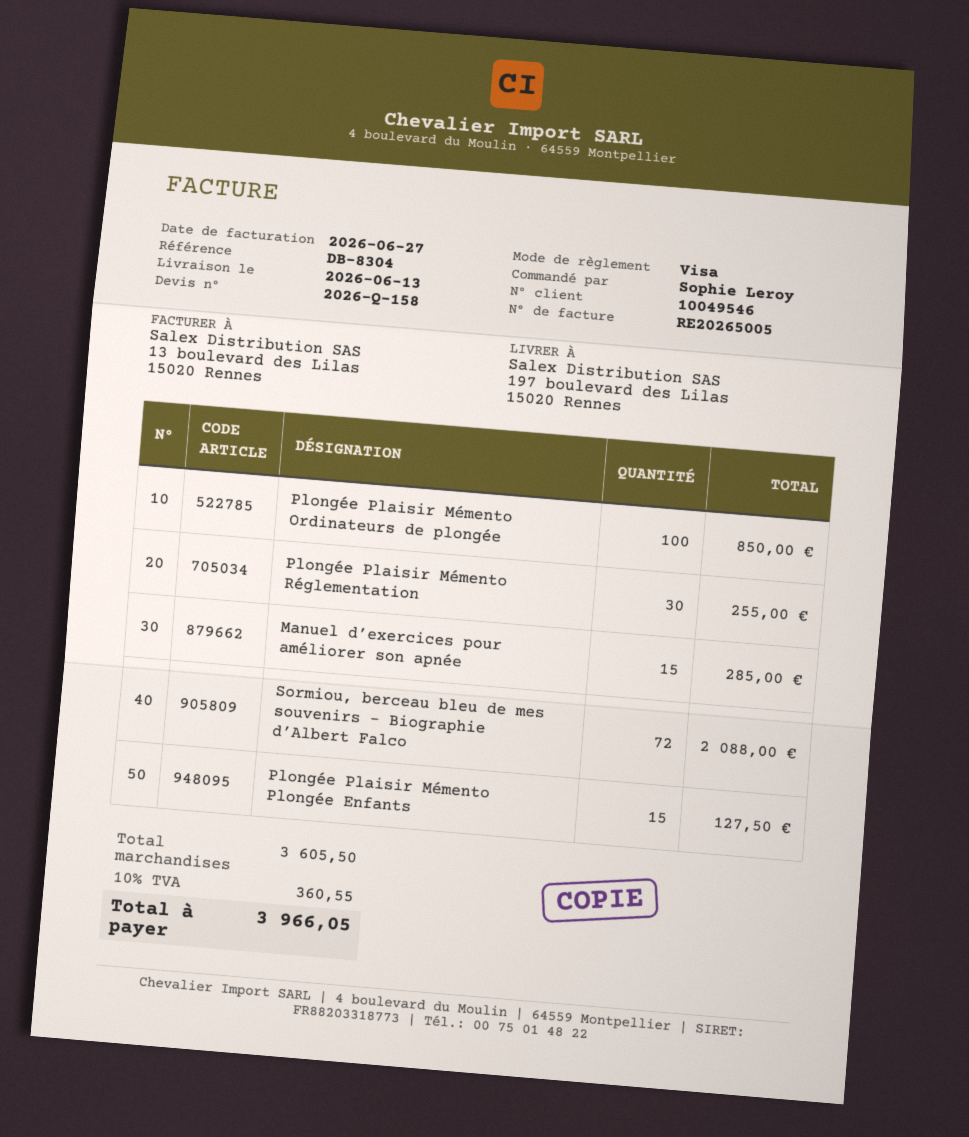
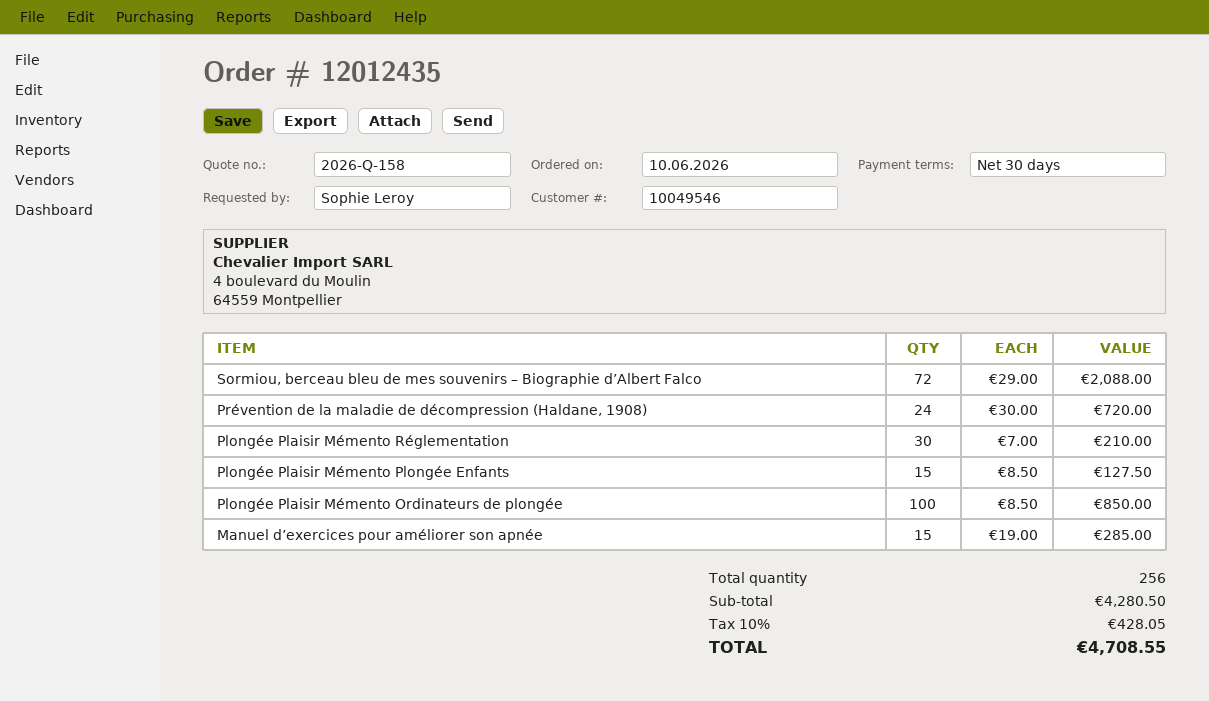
Plongée Plaisir Mémento Réglementation: 30 for 255.00 -> 30 for 210.00
Prévention de la maladie de décompression (Haldane, 1908): none -> 24 for 720.00
subtotal: 3605.50 -> 4280.50
tax: 10% = 360.55 -> 10% = 428.05
total: 3966.05 -> 4708.55

